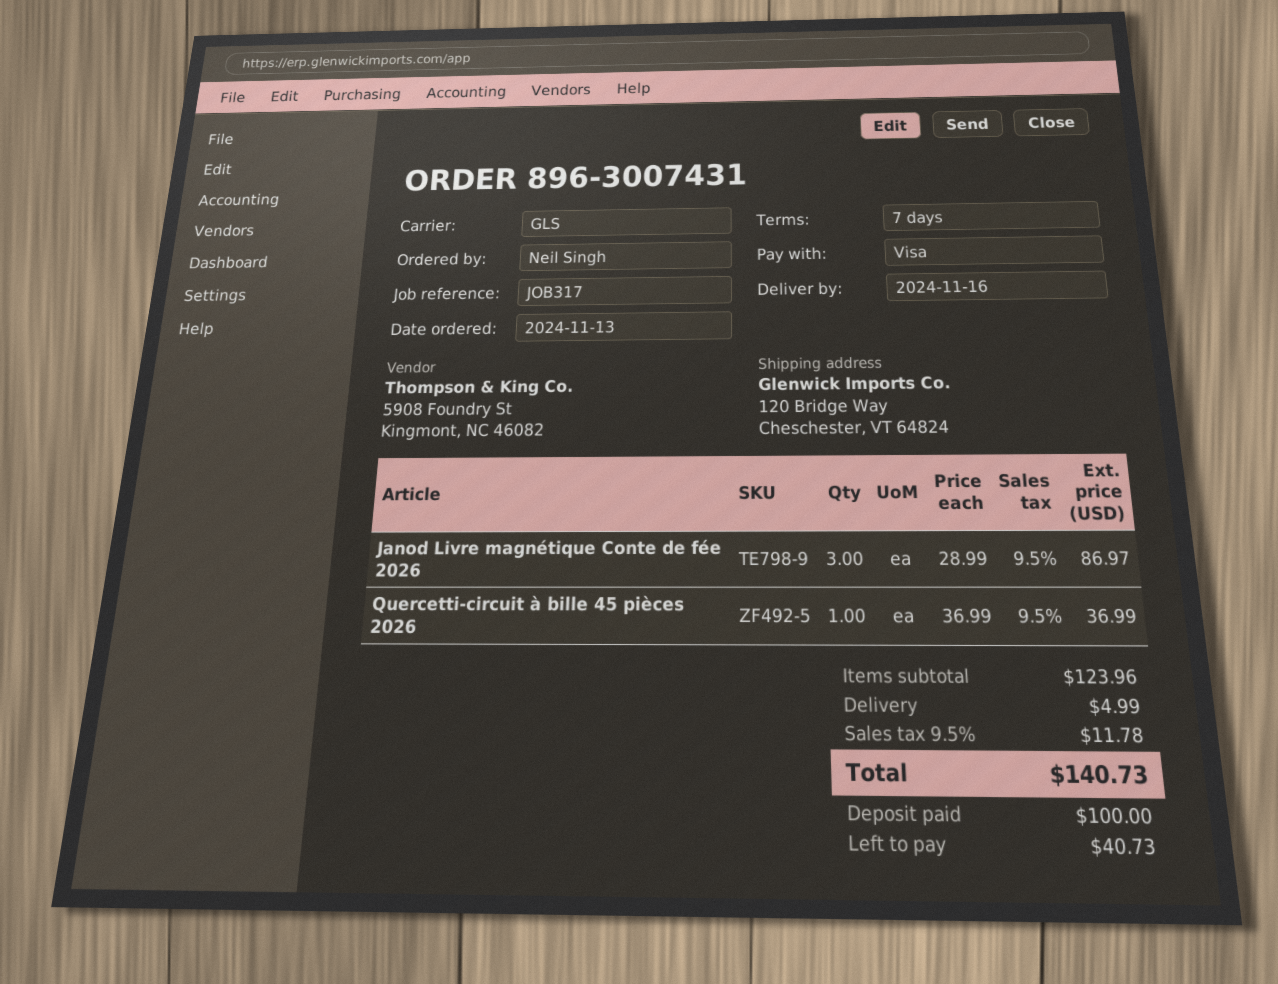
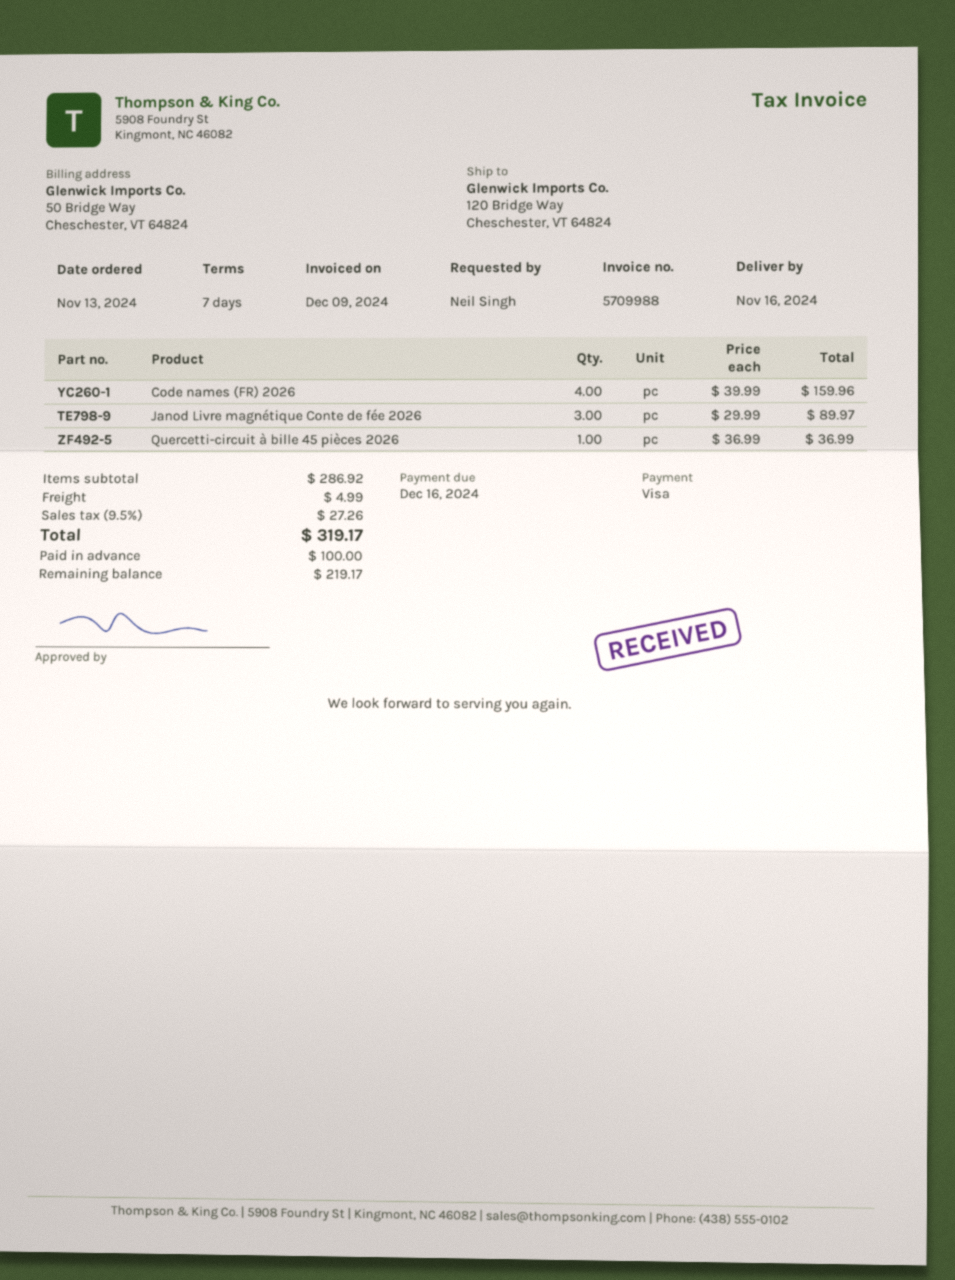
Janod Livre magnétique Conte de fée 2026: 3 x 28.99 = 86.97 -> 3 x 29.99 = 89.97
Code names (FR) 2026: none -> 4 x 39.99 = 159.96
subtotal: 123.96 -> 286.92
tax: 9.5% = 11.78 -> 9.5% = 27.26
total: 140.73 -> 319.17
balance: 40.73 -> 219.17

